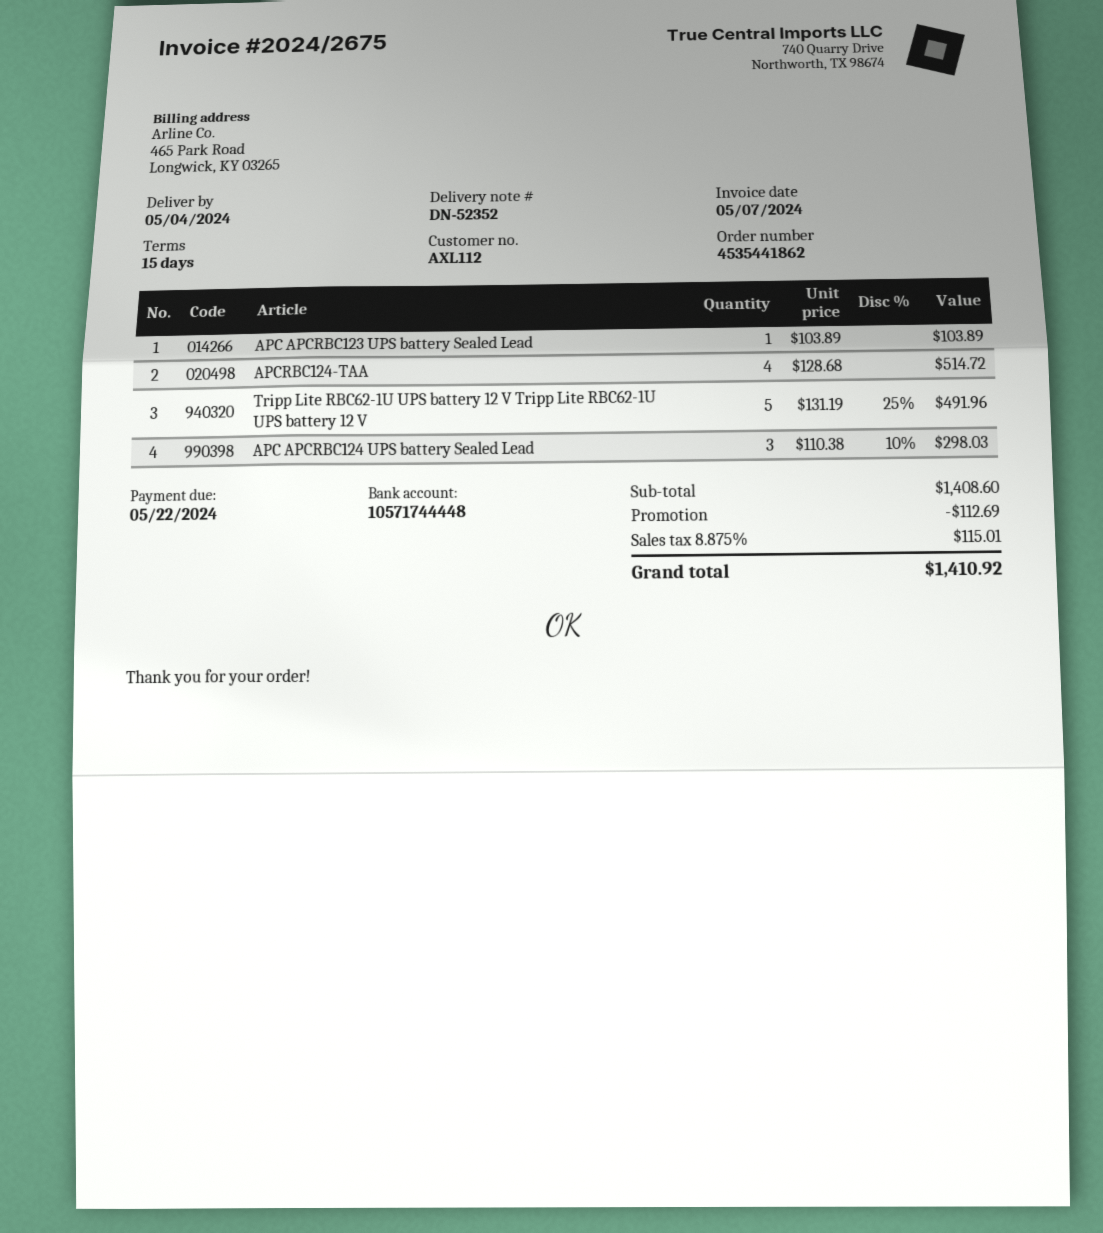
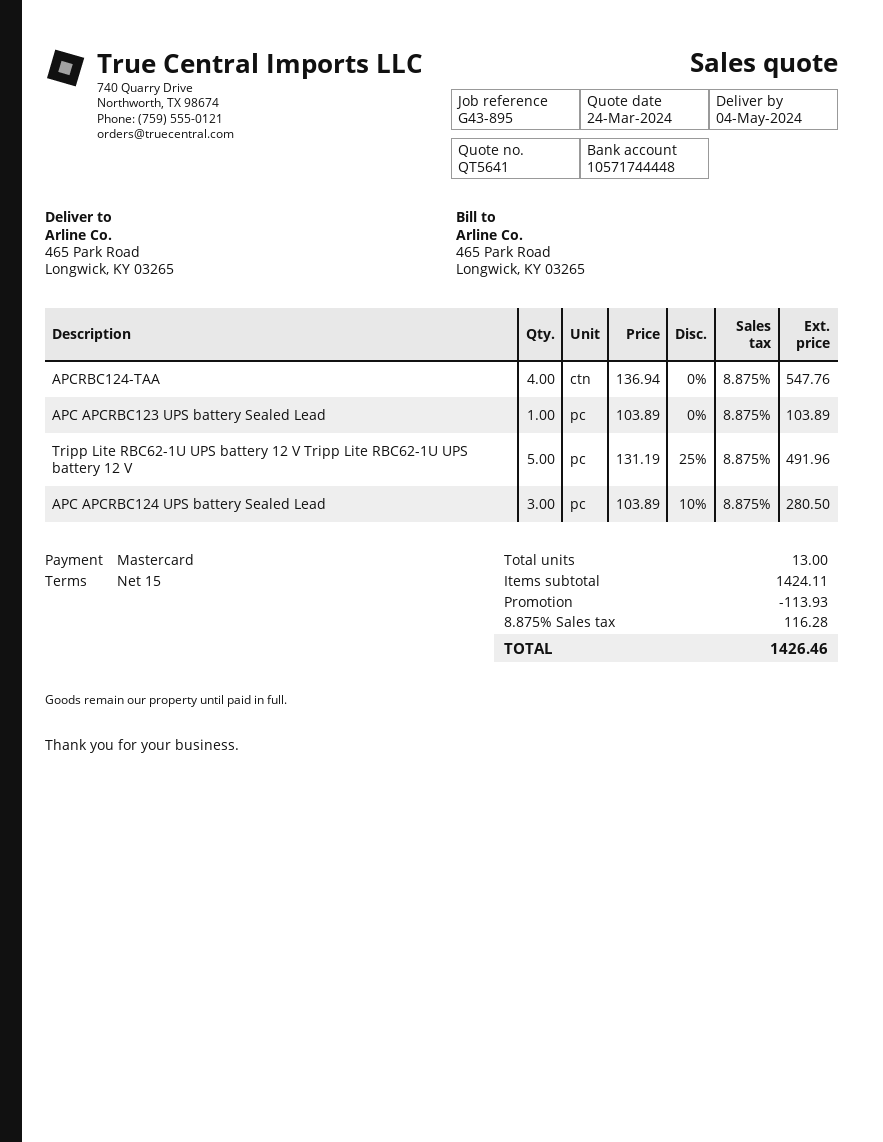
APCRBC124-TAA: 4 x 128.68 = 514.72 -> 4 x 136.94 = 547.76
APC APCRBC124 UPS battery Sealed Lead: 3 x 110.38 - 10% = 298.03 -> 3 x 103.89 - 10% = 280.50
subtotal: 1408.60 -> 1424.11
discount: 112.69 -> 113.93
tax: 8.875% = 115.01 -> 8.875% = 116.28
total: 1410.92 -> 1426.46

